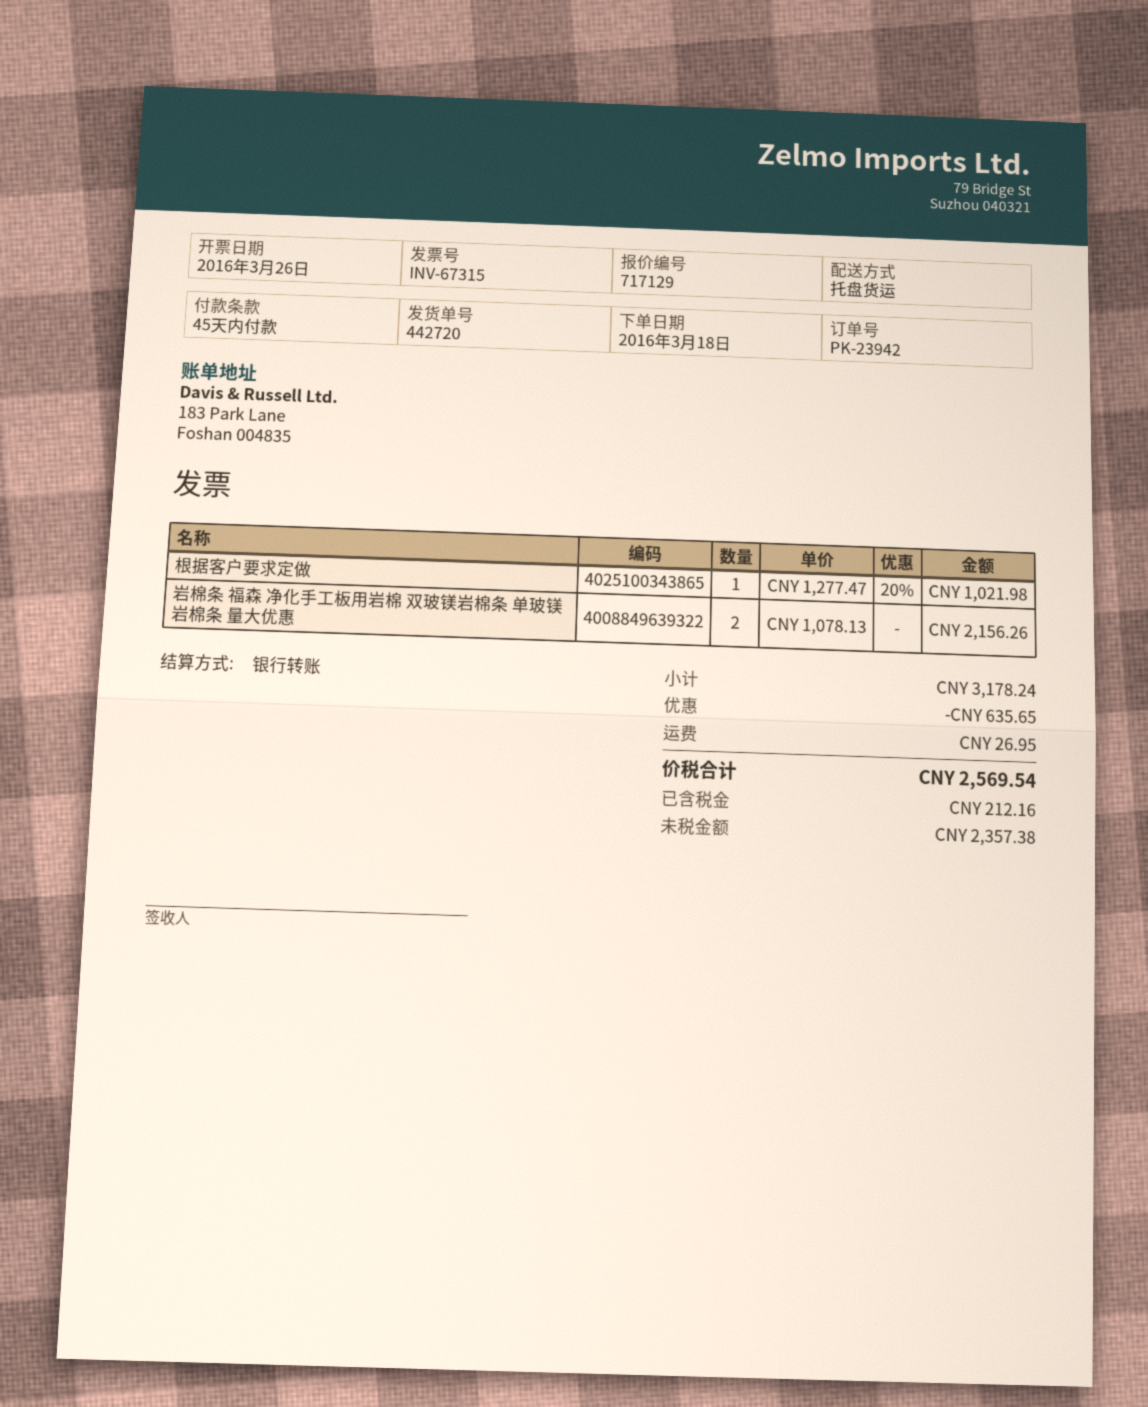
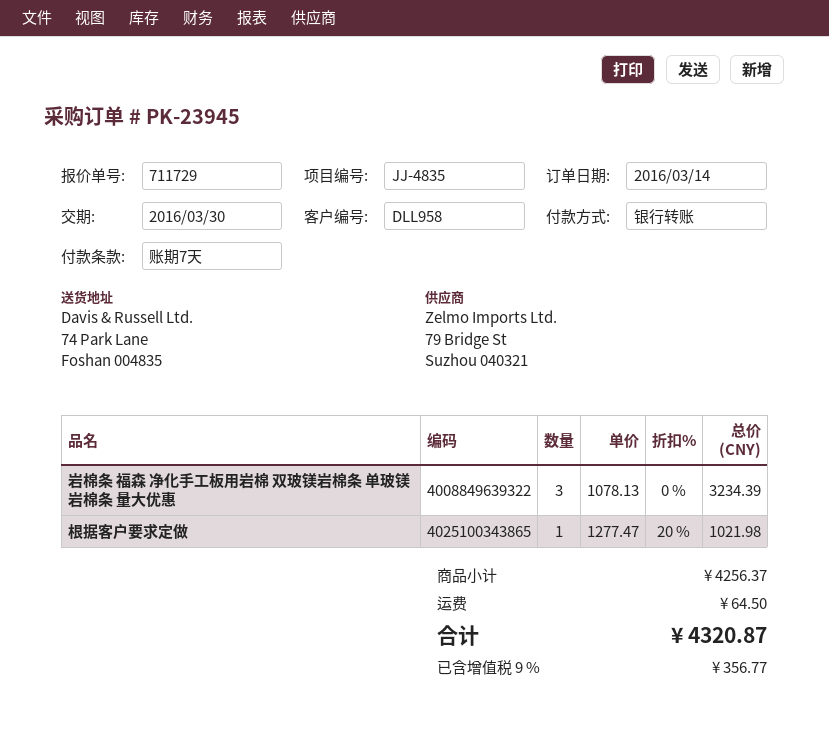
quote number: 717129 -> 711729
order number: PK-23942 -> PK-23945
order date: 2016-03-18 -> 2016-03-14
payment terms: 45 days -> 7 days
岩棉条 福森 净化手工板用岩棉 双玻镁岩棉条 单玻镁岩棉条 量大优惠: 2 x 1078.13 = 2156.26 -> 3 x 1078.13 = 3234.39
subtotal: 3178.24 -> 4256.37
discount: 635.65 -> none
shipping: 26.95 -> 64.50
tax: 212.16 -> 356.77
total: 2569.54 -> 4320.87

